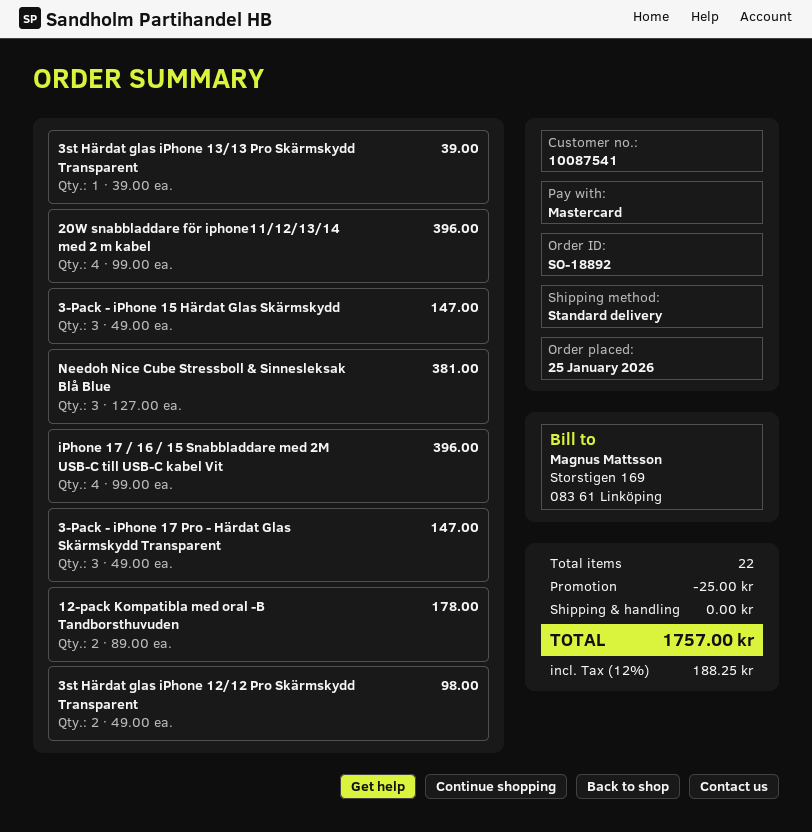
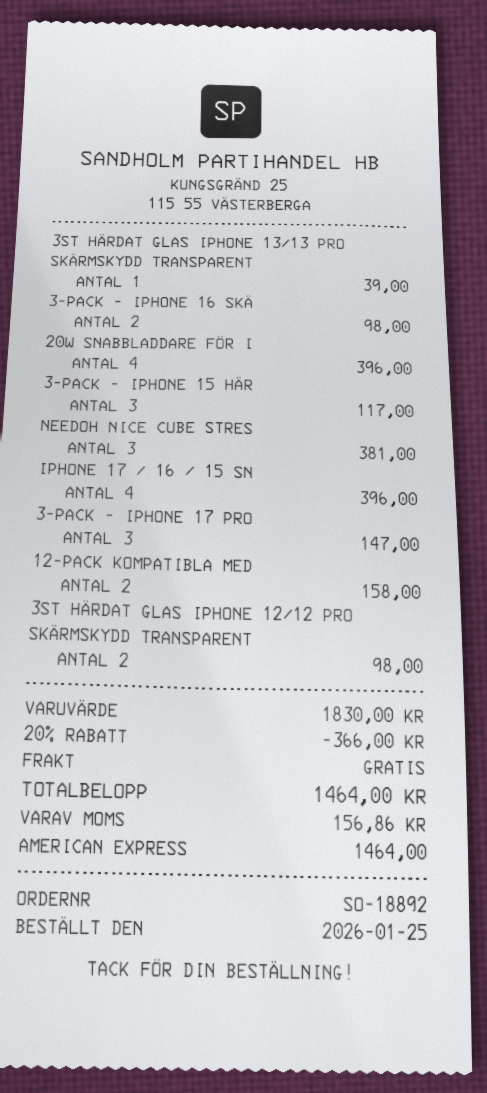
payment method: Mastercard -> American Express
3-Pack - iPhone 15 Härdat Glas Skärmskydd: 3 for 147.00 -> 3 for 117.00
12-pack Kompatibla med oral -B Tandborsthuvuden: 2 for 178.00 -> 2 for 158.00
3-PACK - IPHONE 16 SKÄ: none -> 2 for 98.00
discount: 25.00 -> 366.00
tax: 188.25 -> 156.86
total: 1757.00 -> 1464.00

